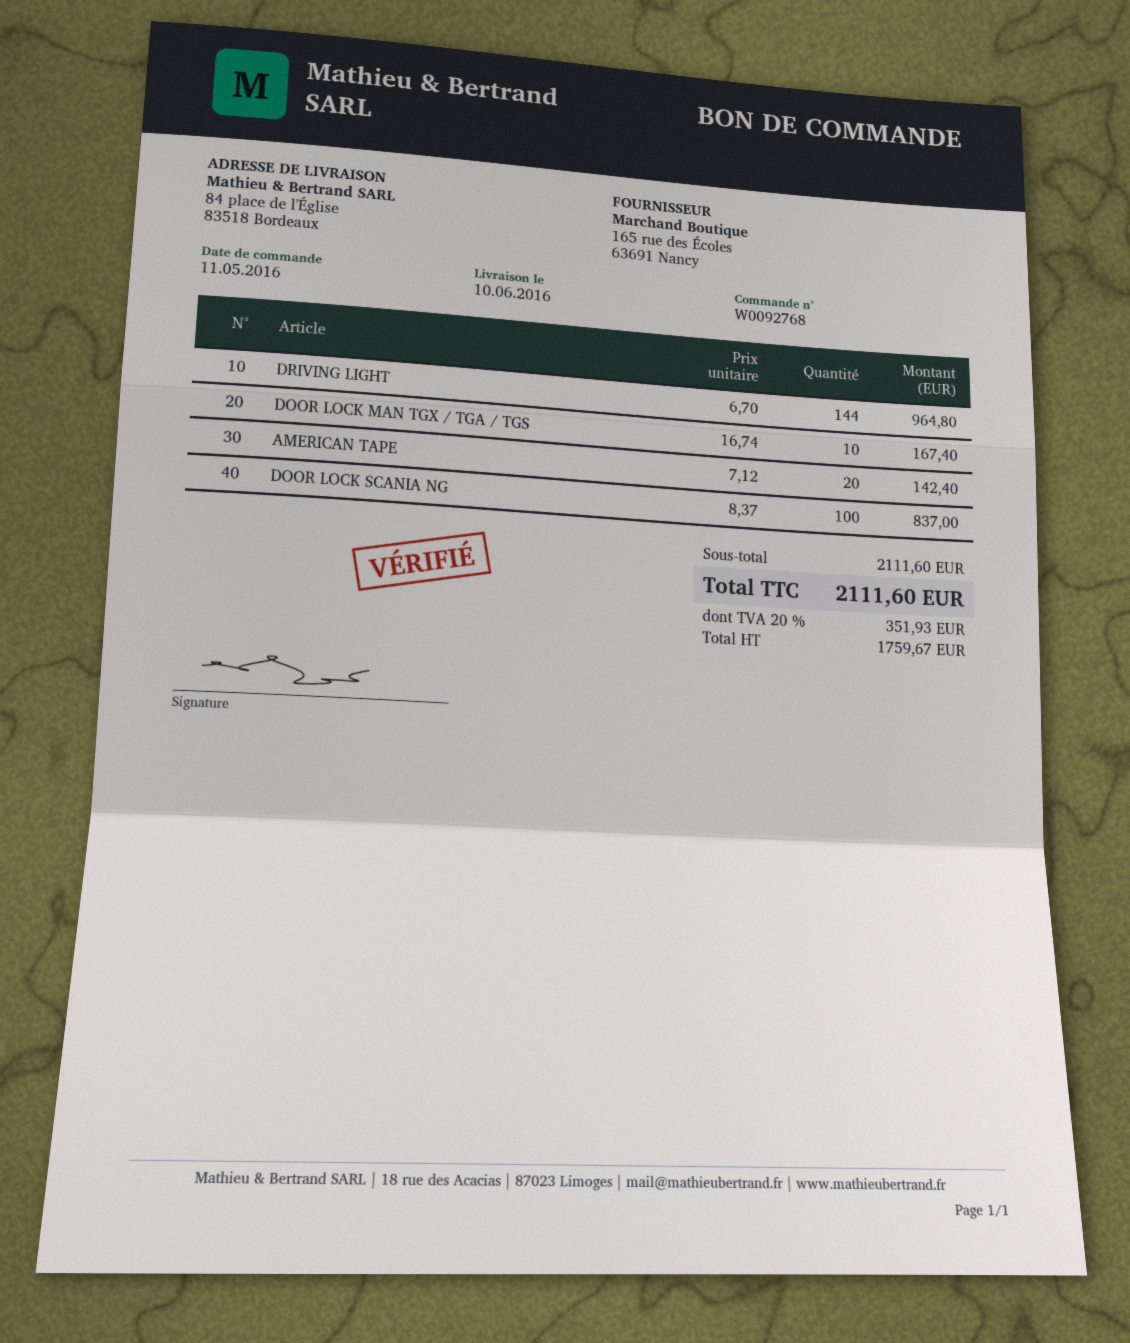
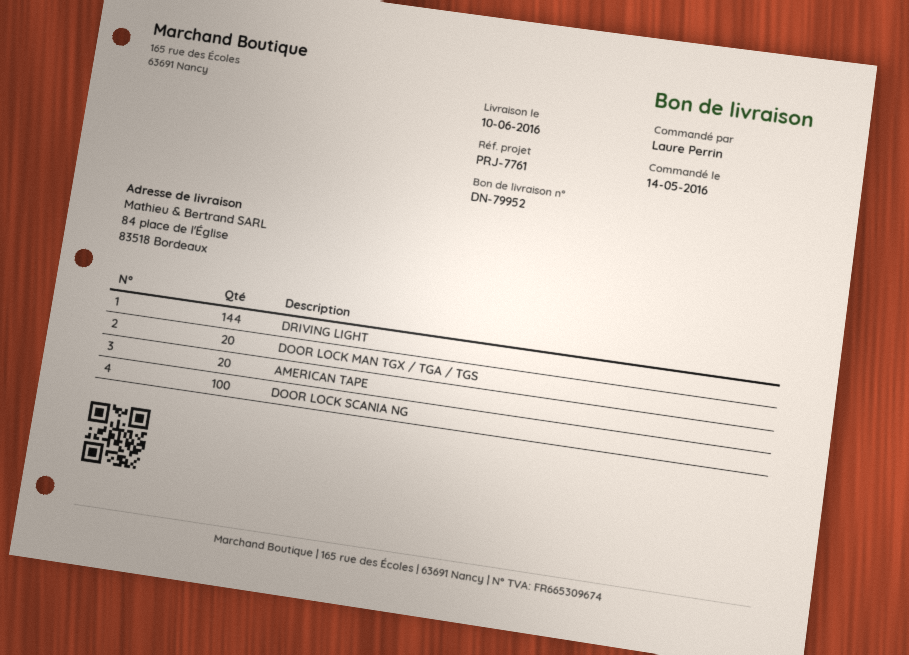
order date: 2016-05-11 -> 2016-05-14
DOOR LOCK MAN TGX / TGA / TGS: 10 -> 20

